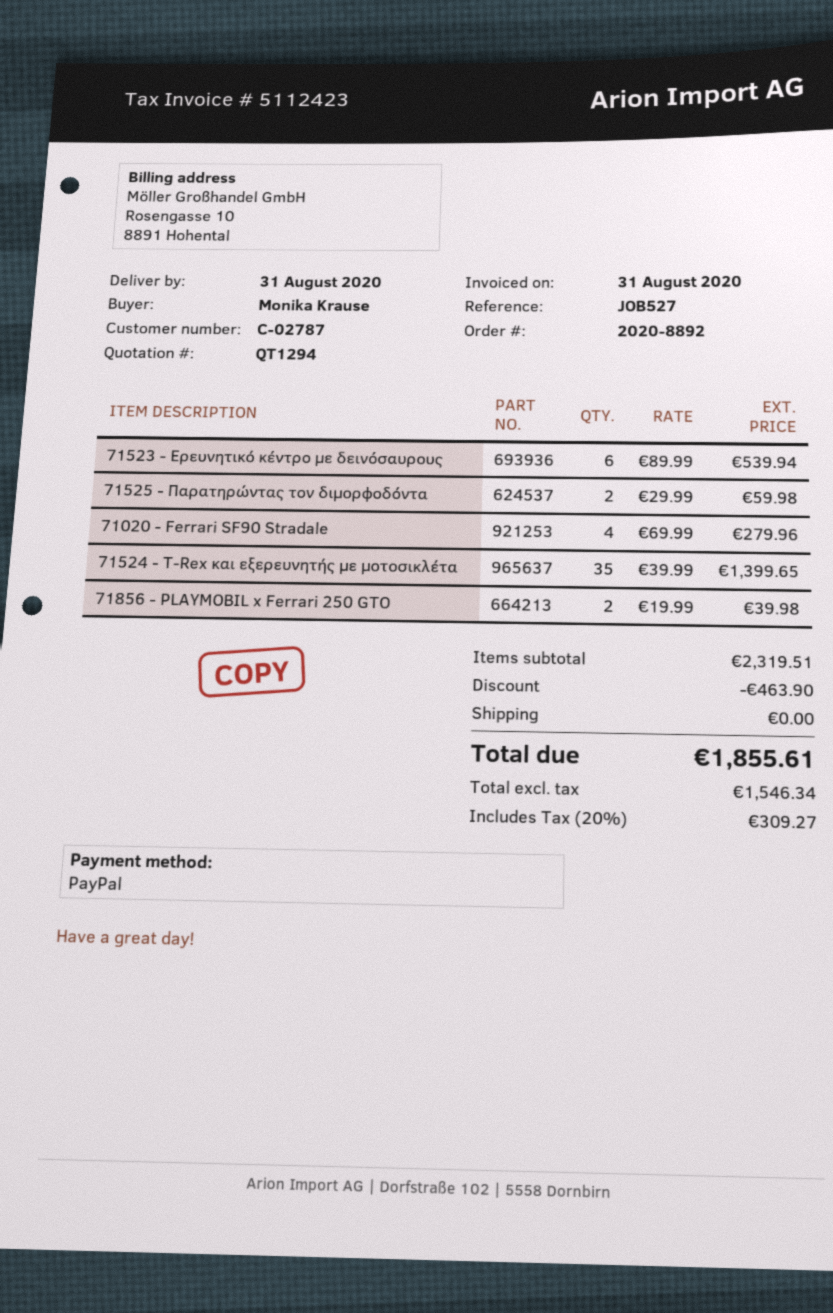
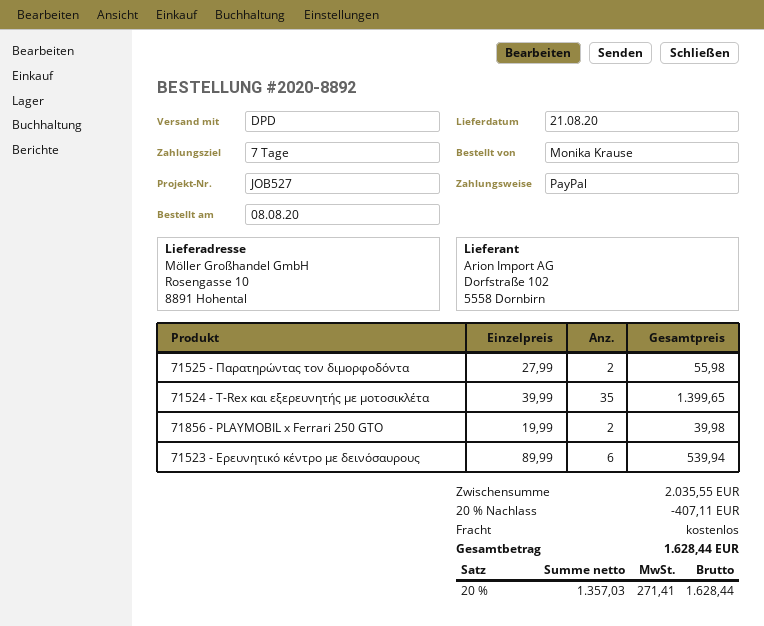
delivery date: 2020-08-31 -> 2020-08-21
71525 - Παρατηρώντας τον διμορφοδόντα: 2 x 29.99 = 59.98 -> 2 x 27.99 = 55.98
71020 - Ferrari SF90 Stradale: 4 x 69.99 = 279.96 -> none
subtotal: 2319.51 -> 2035.55
discount: 463.90 -> 407.11
net: 1546.34 -> 1357.03
tax: 20% = 309.27 -> 20% = 271.41
total: 1855.61 -> 1628.44

